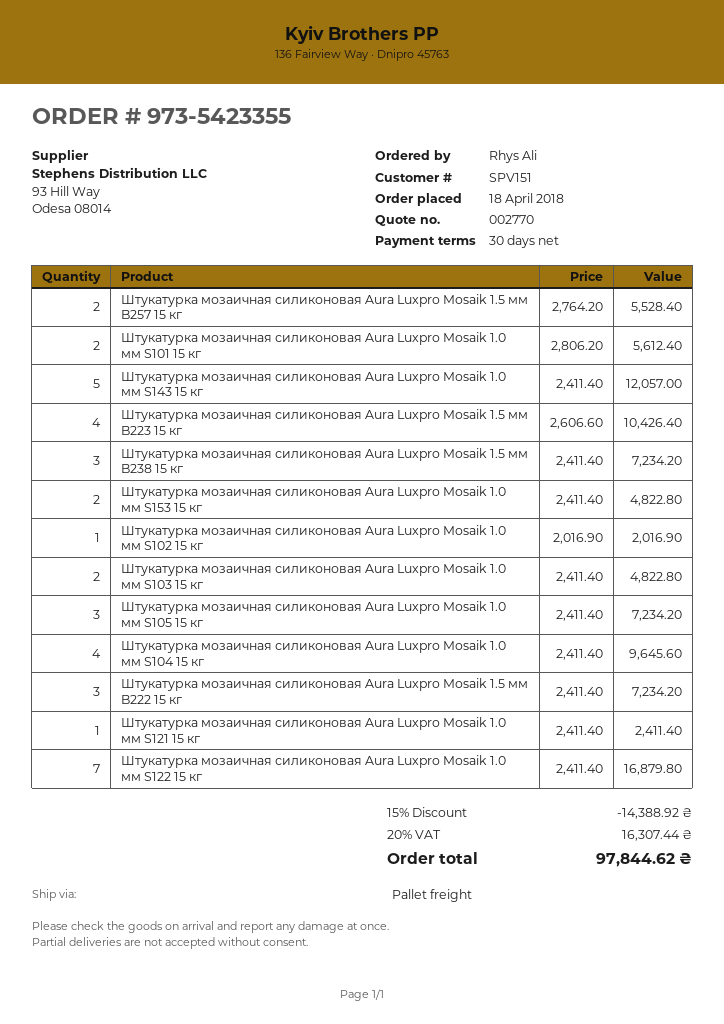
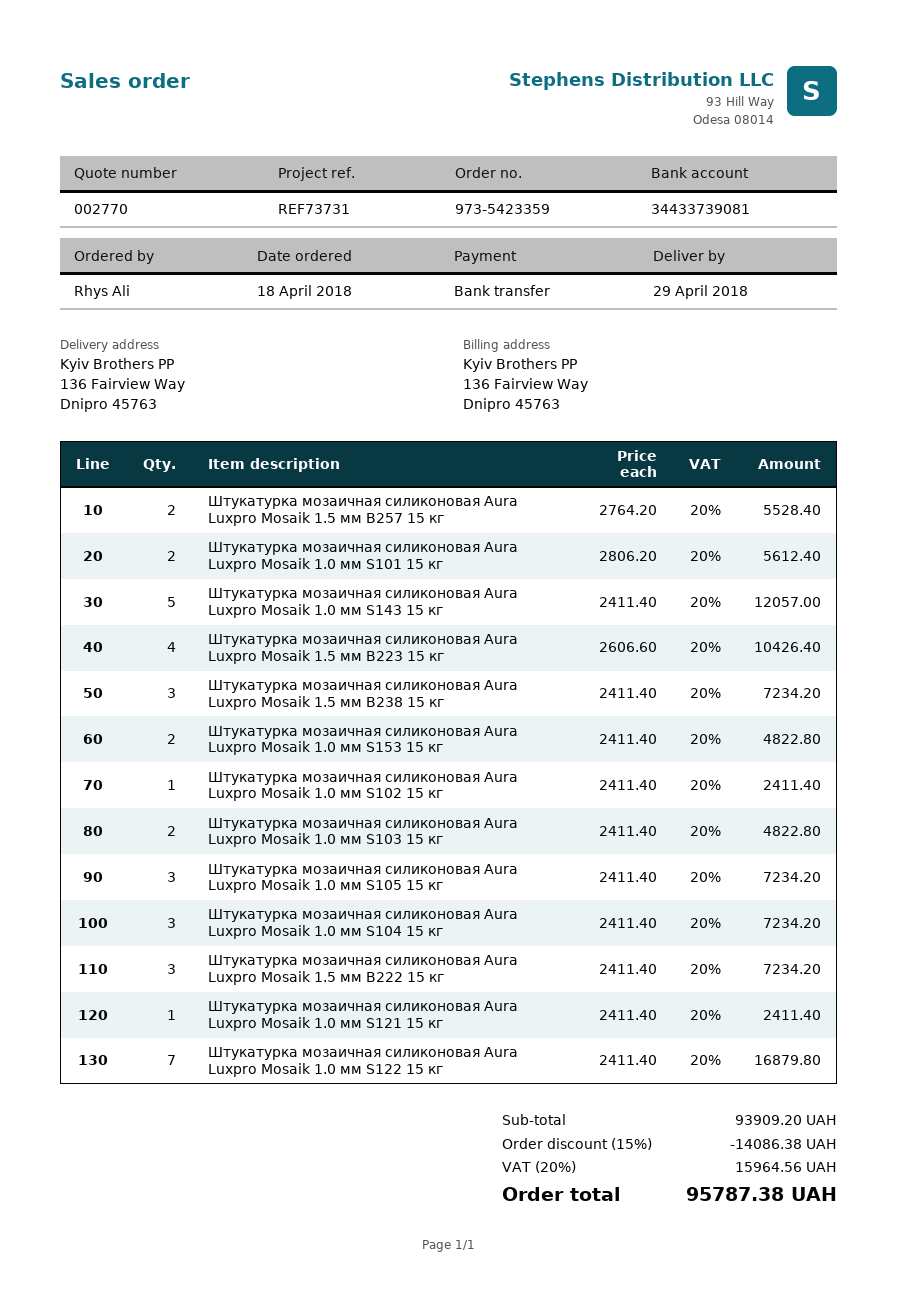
order number: 973-5423355 -> 973-5423359
Штукатурка мозаичная силиконовая Aura Luxpro Mosaik 1.0 мм S102 15 кг: 1 x 2016.90 = 2016.90 -> 1 x 2411.40 = 2411.40
Штукатурка мозаичная силиконовая Aura Luxpro Mosaik 1.0 мм S104 15 кг: 4 x 2411.40 = 9645.60 -> 3 x 2411.40 = 7234.20
discount: 15% = 14388.92 -> 15% = 14086.38
tax: 20% = 16307.44 -> 20% = 15964.56
total: 97844.62 -> 95787.38

